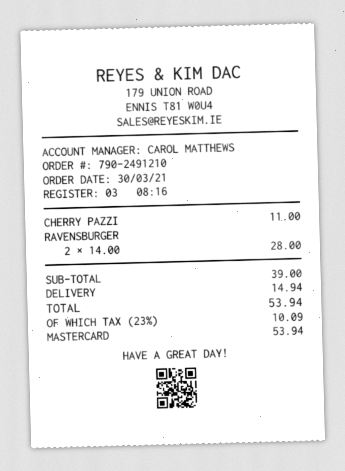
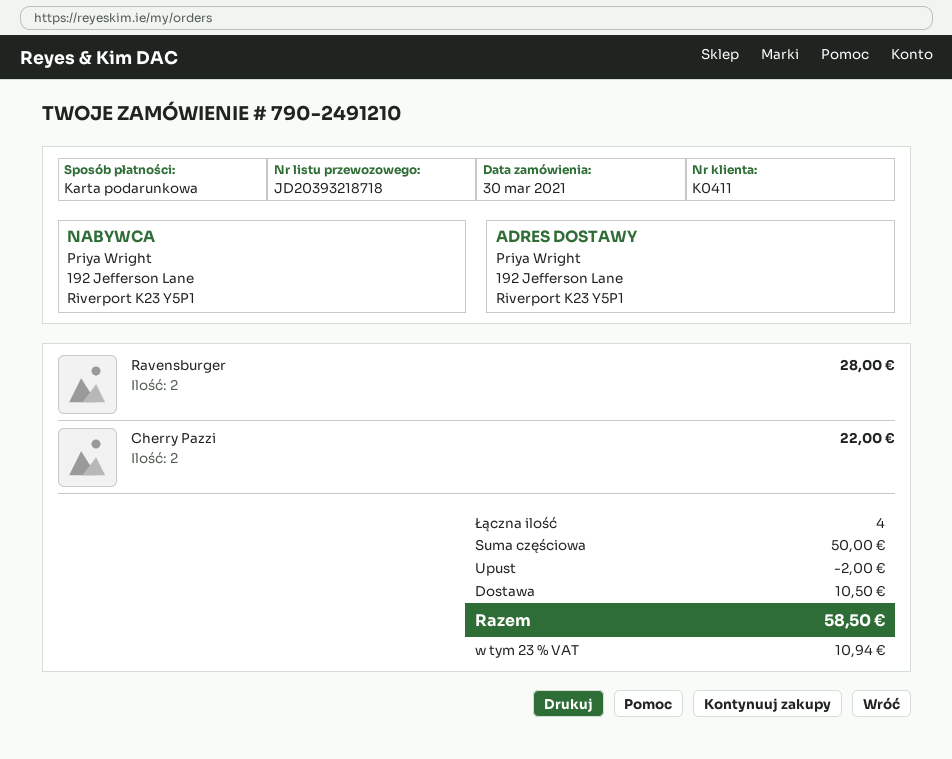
payment method: Mastercard -> gift card
CHERRY PAZZI: 1 for 11.00 -> 2 for 22.00
subtotal: 39.00 -> 50.00
discount: none -> 2.00
shipping: 14.94 -> 10.50
tax: 23% = 10.09 -> 23% = 10.94
total: 53.94 -> 58.50

